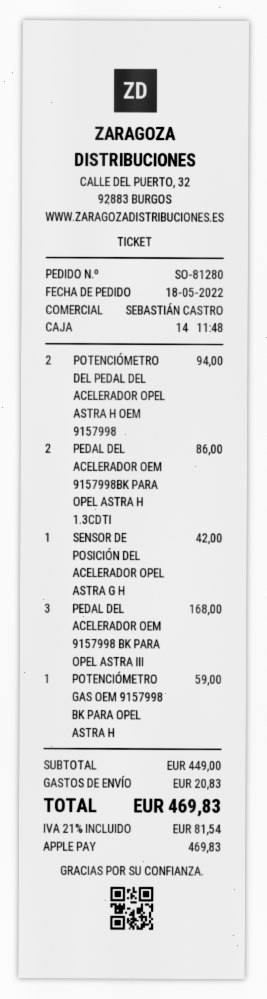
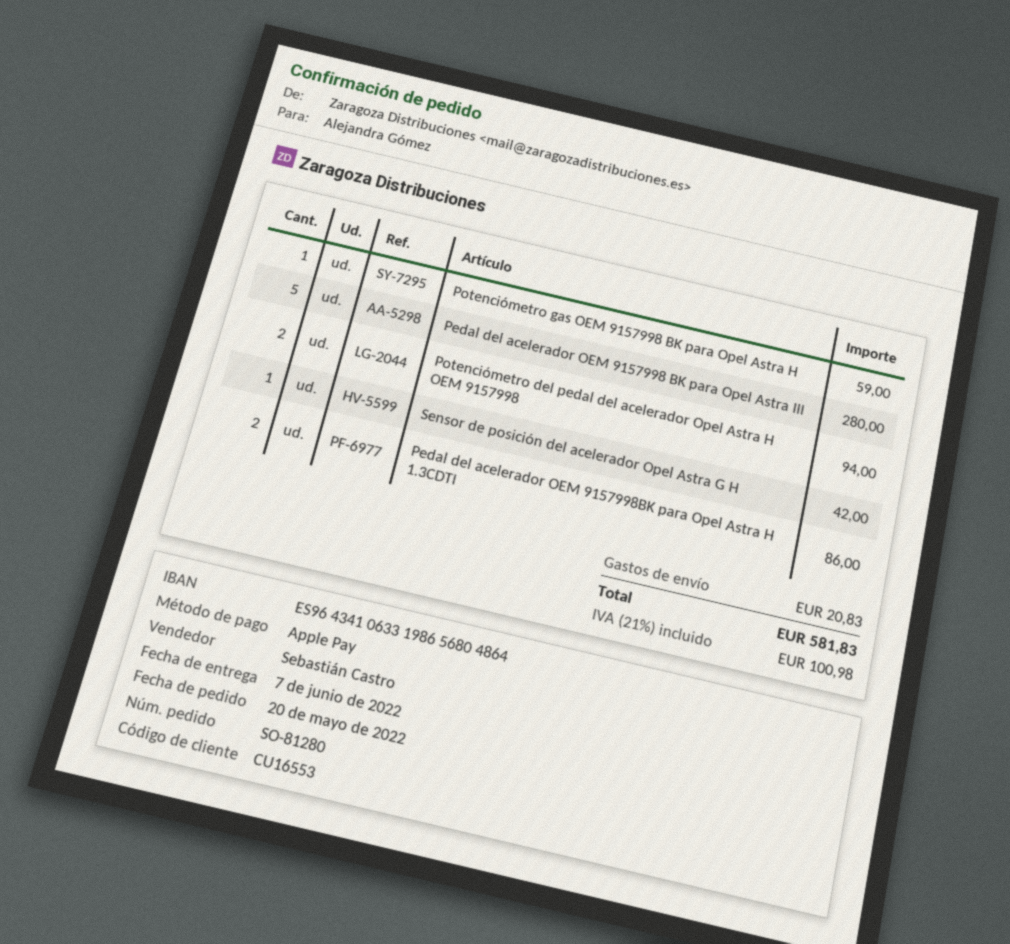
order date: 2022-05-18 -> 2022-05-20
PEDAL DEL ACELERADOR OEM 9157998 BK PARA OPEL ASTRA III: 3 for 168.00 -> 5 for 280.00
tax: 21% = 81.54 -> 21% = 100.98
total: 469.83 -> 581.83

